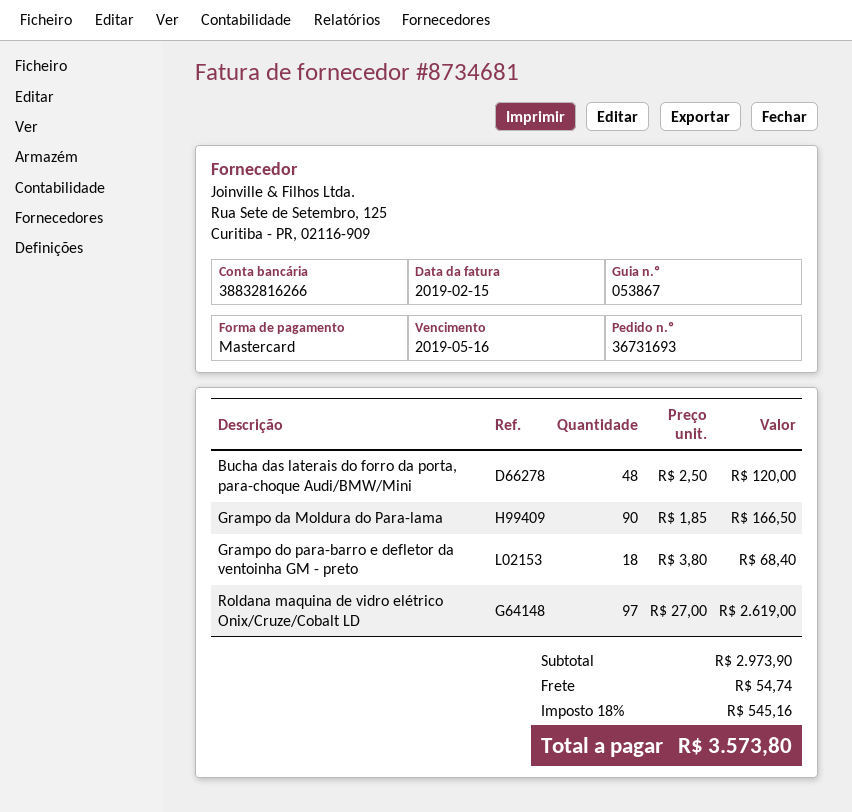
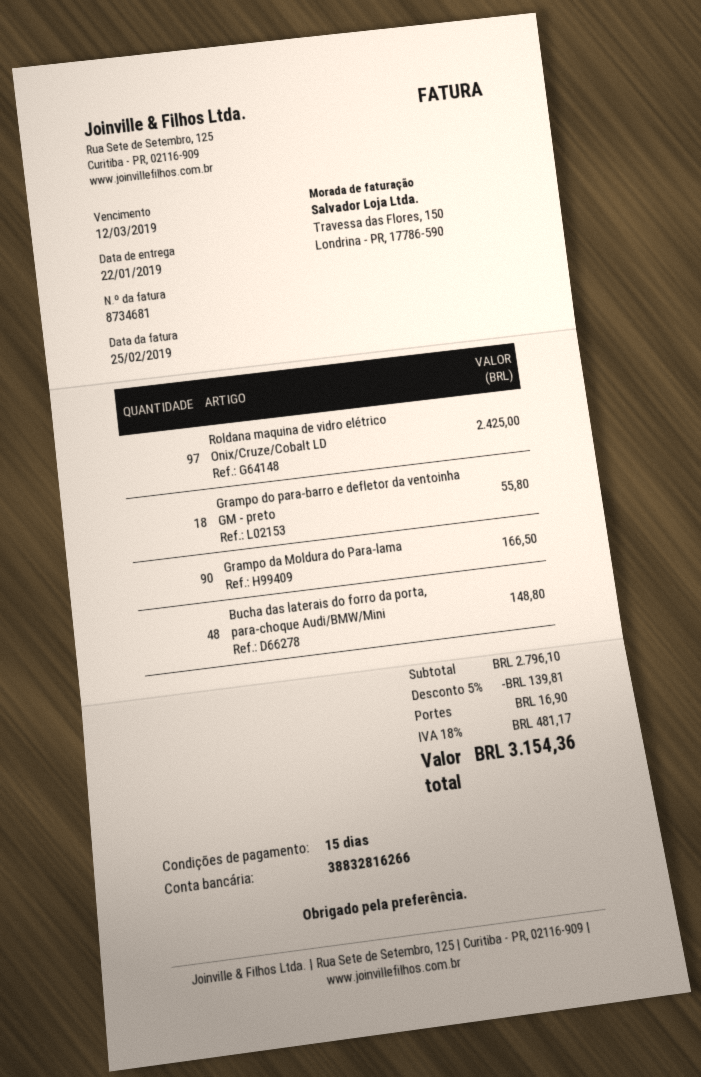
invoice date: 2019-02-15 -> 2019-02-25
due date: 2019-05-16 -> 2019-03-12
Bucha das laterais do forro da porta, para-choque Audi/BMW/Mini: 48 for 120.00 -> 48 for 148.80
Grampo do para-barro e defletor da ventoinha GM - preto: 18 for 68.40 -> 18 for 55.80
Roldana maquina de vidro elétrico Onix/Cruze/Cobalt LD: 97 for 2619.00 -> 97 for 2425.00
subtotal: 2973.90 -> 2796.10
discount: none -> 5% = 139.81
shipping: 54.74 -> 16.90
tax: 18% = 545.16 -> 18% = 481.17
total: 3573.80 -> 3154.36

